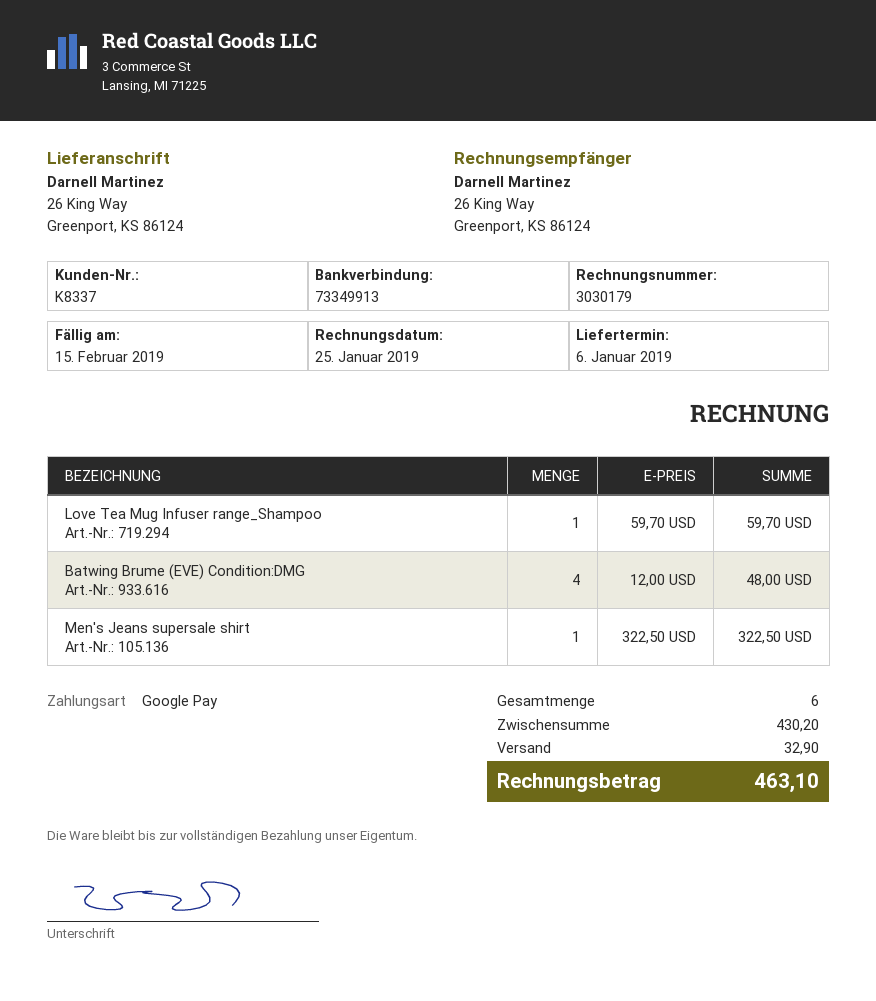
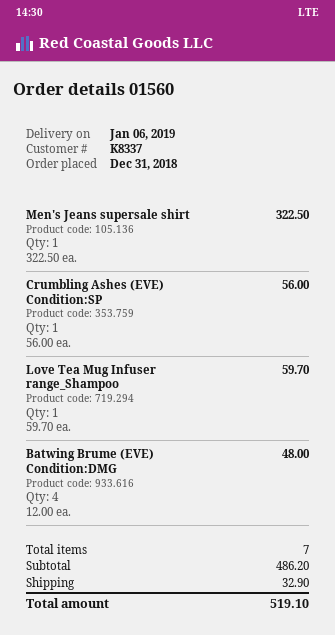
Crumbling Ashes (EVE) Condition:SP: none -> 1 x 56.00 = 56.00
total quantity: 6 -> 7
subtotal: 430.20 -> 486.20
total: 463.10 -> 519.10

